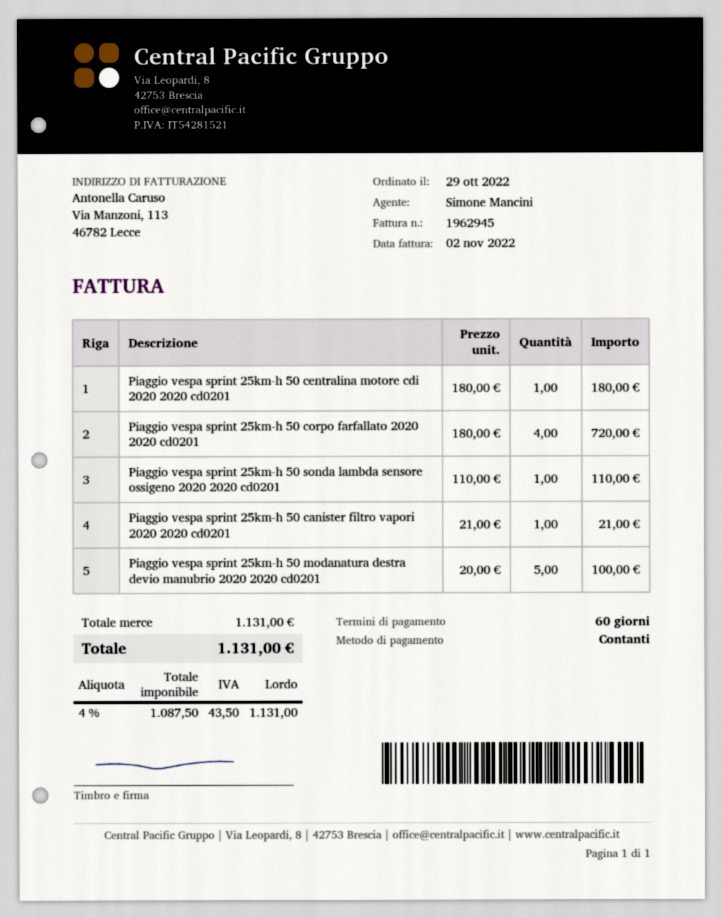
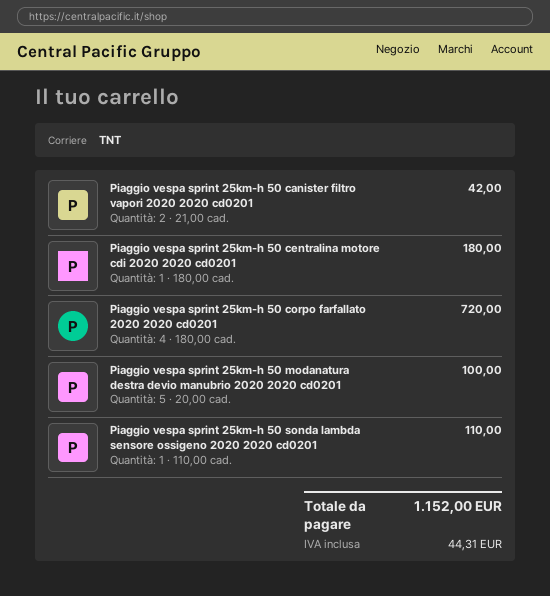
Piaggio vespa sprint 25km-h 50 canister filtro vapori 2020 2020 cd0201: 1 x 21.00 = 21.00 -> 2 x 21.00 = 42.00
tax: 43.50 -> 44.31
total: 1131.00 -> 1152.00

